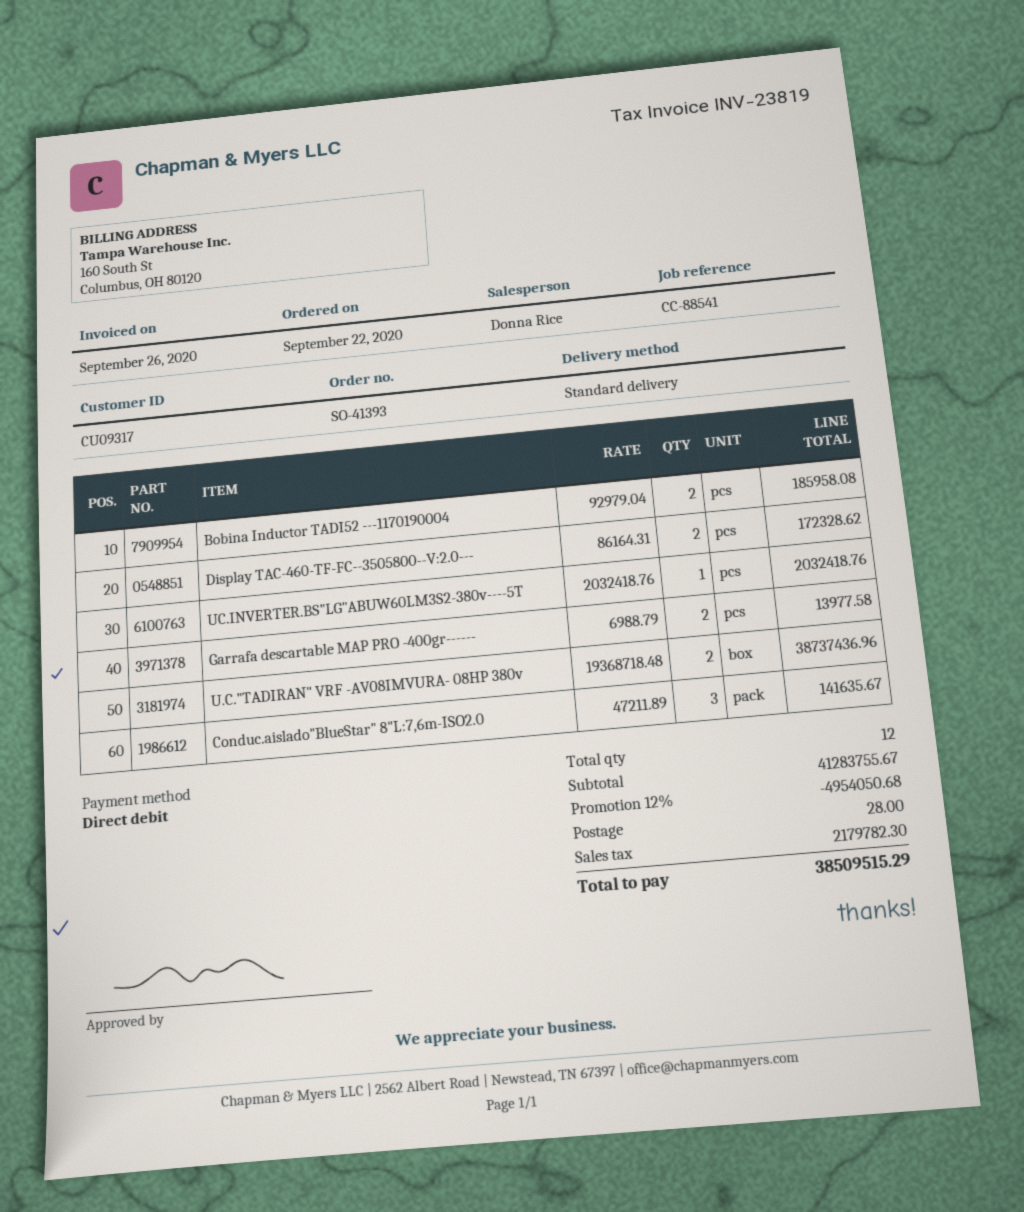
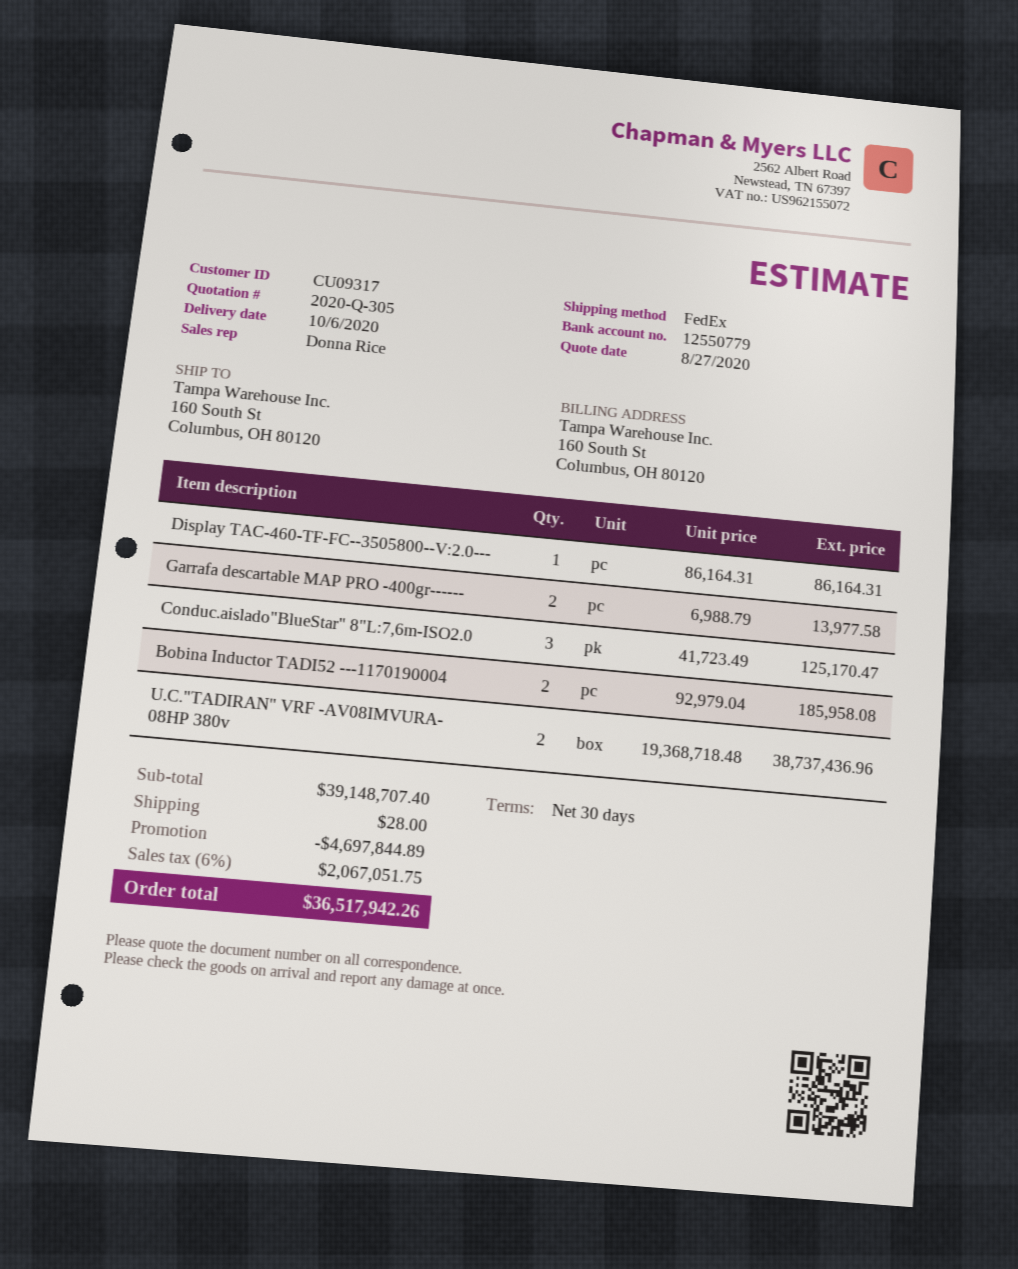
shipping method: standard -> FedEx
Display TAC-460-TF-FC--3505800--V:2.0---: 2 x 86164.31 = 172328.62 -> 1 x 86164.31 = 86164.31
UC.INVERTER.BS"LG"ABUW60LM3S2-380v----5T: 1 x 2032418.76 = 2032418.76 -> none
Conduc.aislado"BlueStar" 8"L:7,6m-ISO2.0: 3 x 47211.89 = 141635.67 -> 3 x 41723.49 = 125170.47
subtotal: 41283755.67 -> 39148707.40
discount: 4954050.68 -> 4697844.89
tax: 2179782.30 -> 2067051.75
total: 38509515.29 -> 36517942.26

